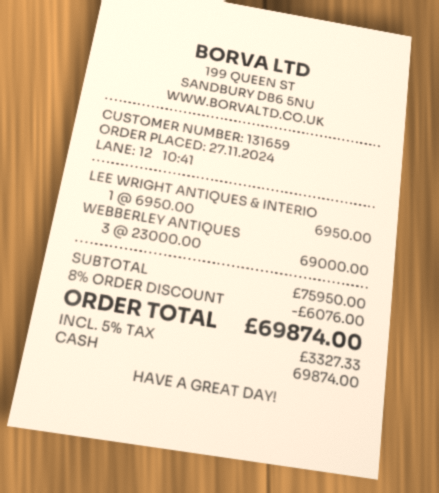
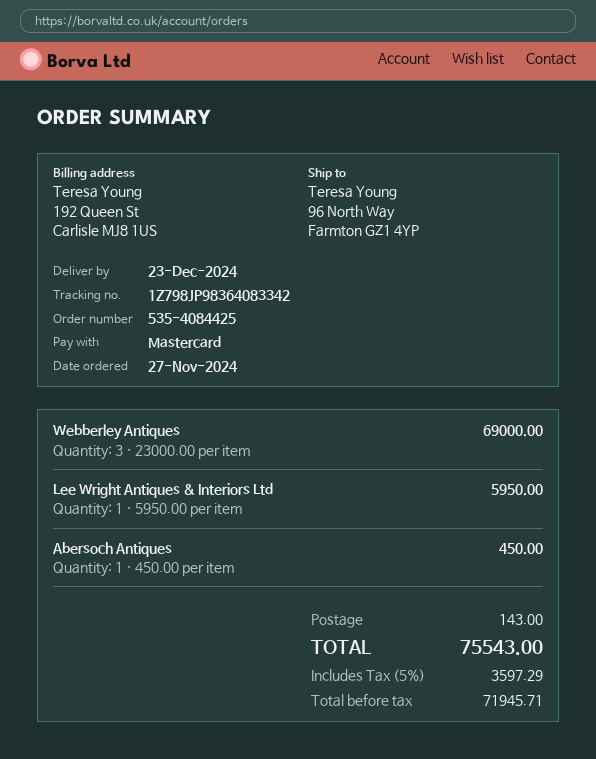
payment method: cash -> Mastercard
LEE WRIGHT ANTIQUES & INTERIO: 1 x 6950.00 = 6950.00 -> 1 x 5950.00 = 5950.00
Abersoch Antiques: none -> 1 x 450.00 = 450.00
discount: 8% = 6076.00 -> none
shipping: none -> 143.00
tax: 5% = 3327.33 -> 5% = 3597.29
total: 69874.00 -> 75543.00

